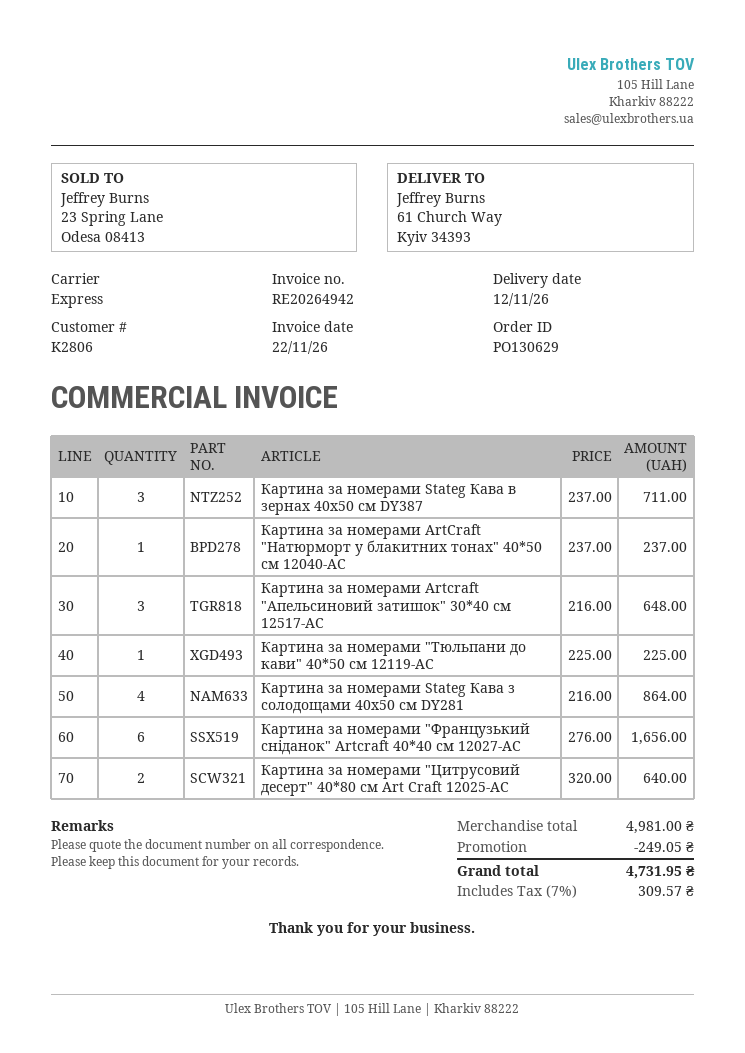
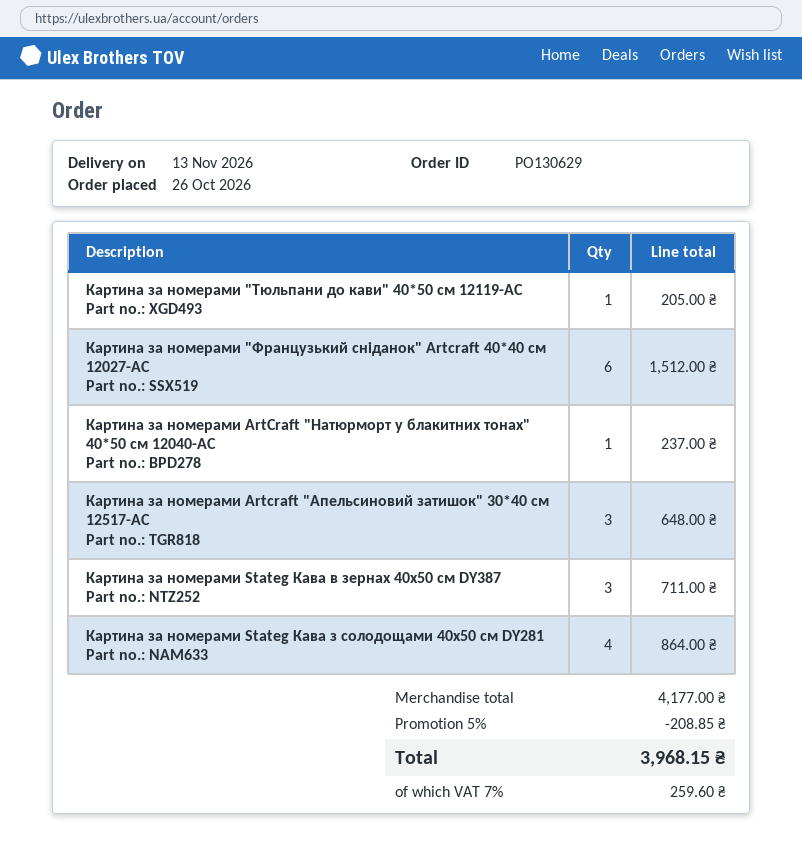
delivery date: 2026-11-12 -> 2026-11-13
Картина за номерами "Тюльпани до кави" 40*50 см 12119-AC: 1 for 225.00 -> 1 for 205.00
Картина за номерами "Французький сніданок" Artcraft 40*40 см 12027-AC: 6 for 1656.00 -> 6 for 1512.00
Картина за номерами "Цитрусовий десерт" 40*80 см Art Craft 12025-AC: 2 for 640.00 -> none
subtotal: 4981.00 -> 4177.00
discount: 249.05 -> 208.85
tax: 7% = 309.57 -> 7% = 259.60
total: 4731.95 -> 3968.15

